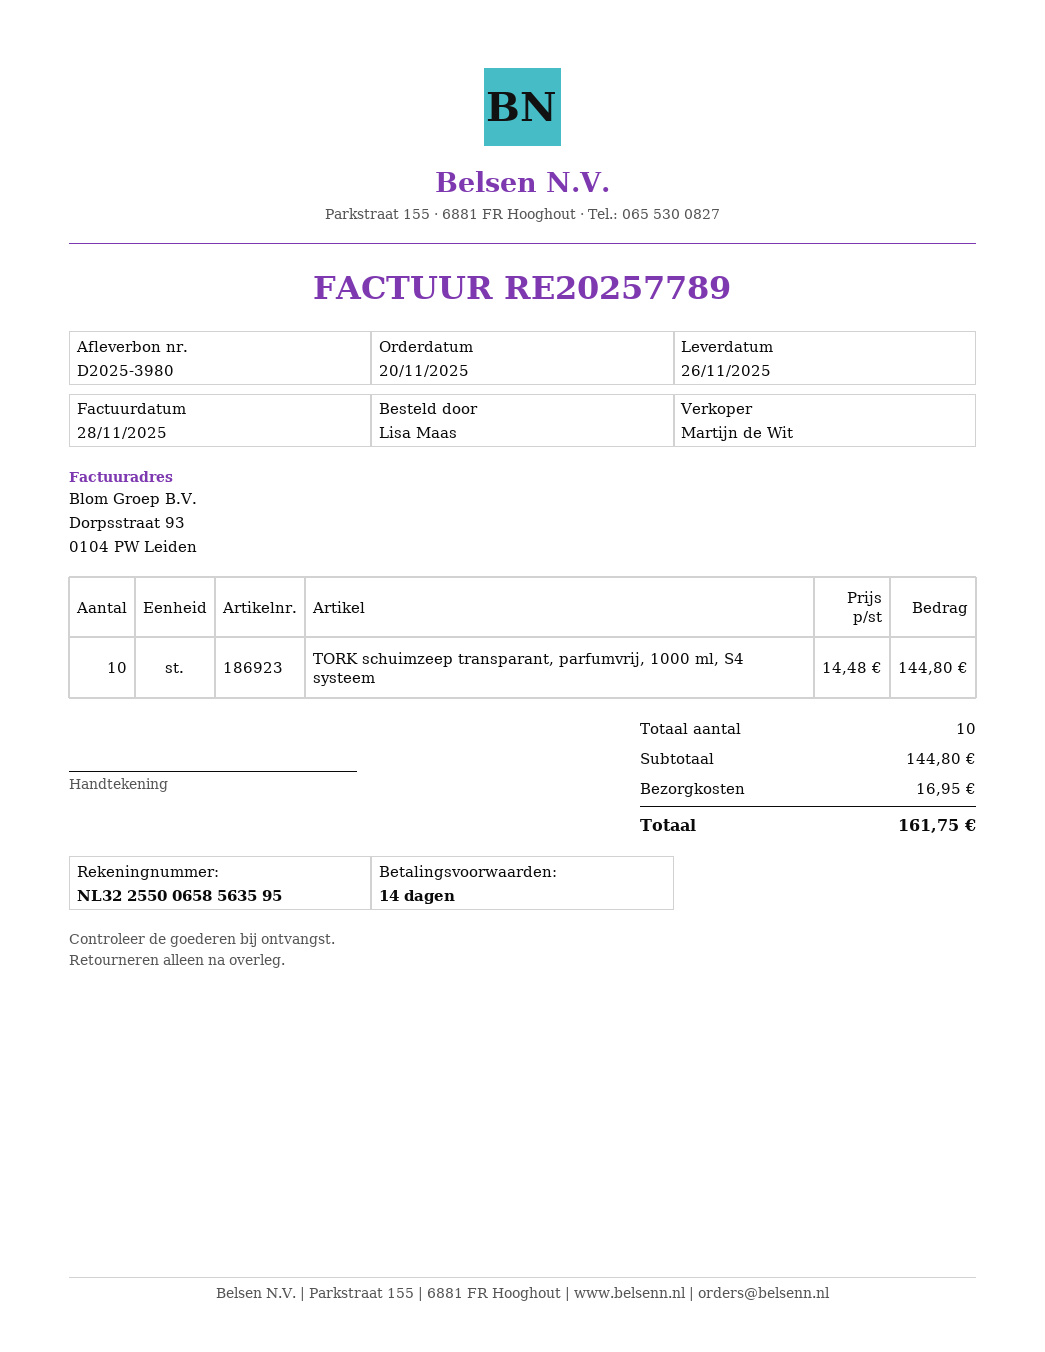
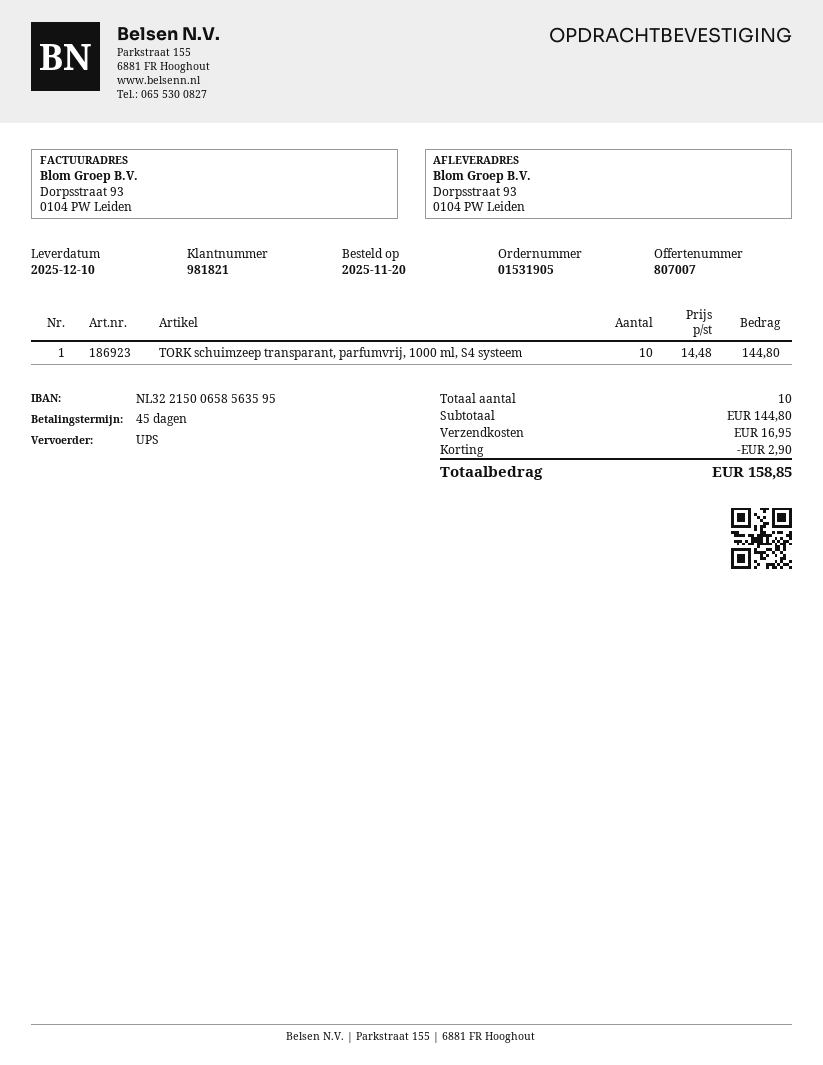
delivery date: 2025-11-26 -> 2025-12-10
payment terms: 14 days -> 45 days
bank account: NL3225500658563595 -> NL3221500658563595
discount: none -> 2.90
total: 161.75 -> 158.85

